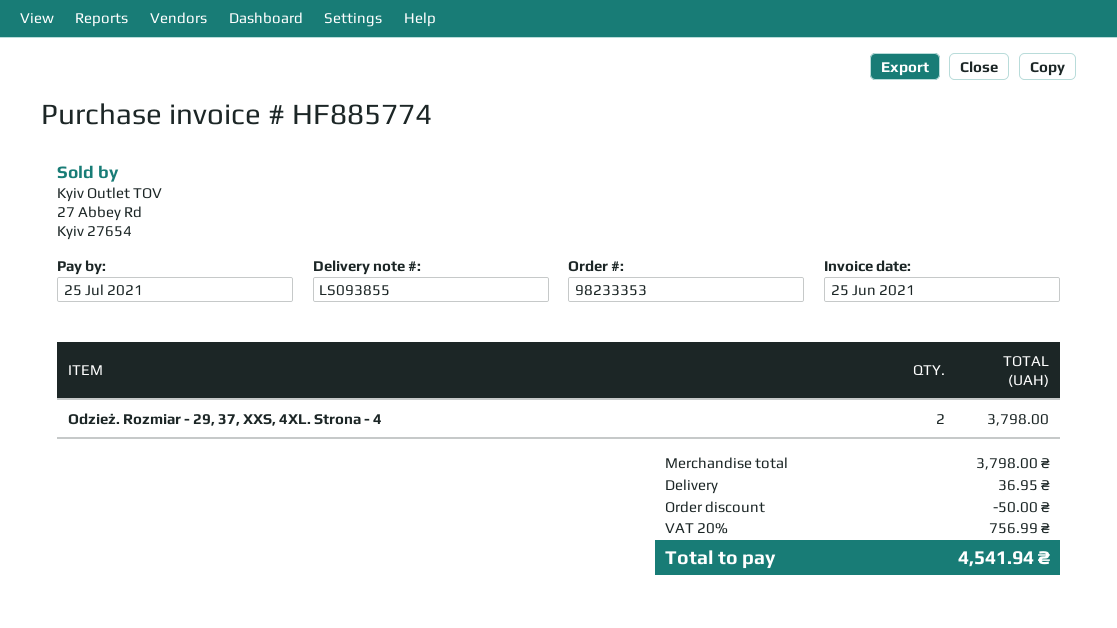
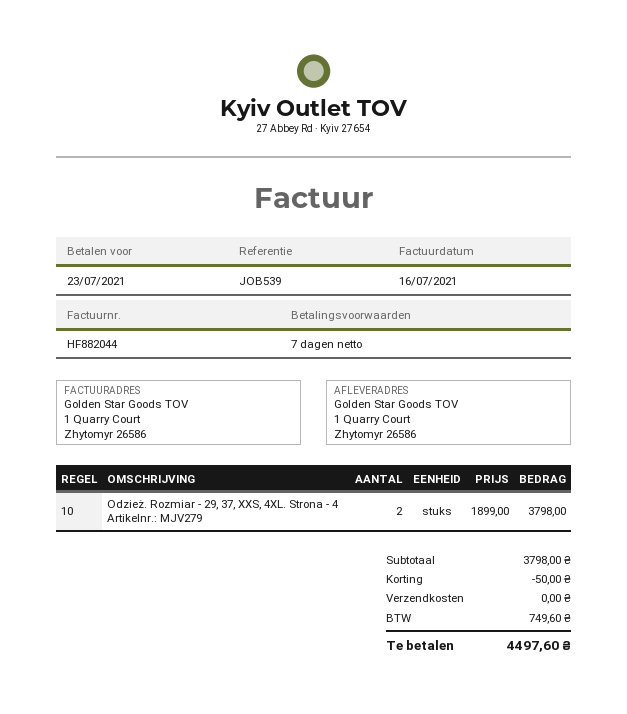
invoice number: HF885774 -> HF882044
invoice date: 2021-06-25 -> 2021-07-16
due date: 2021-07-25 -> 2021-07-23
shipping: 36.95 -> 0.00
tax: 756.99 -> 749.60
total: 4541.94 -> 4497.60

